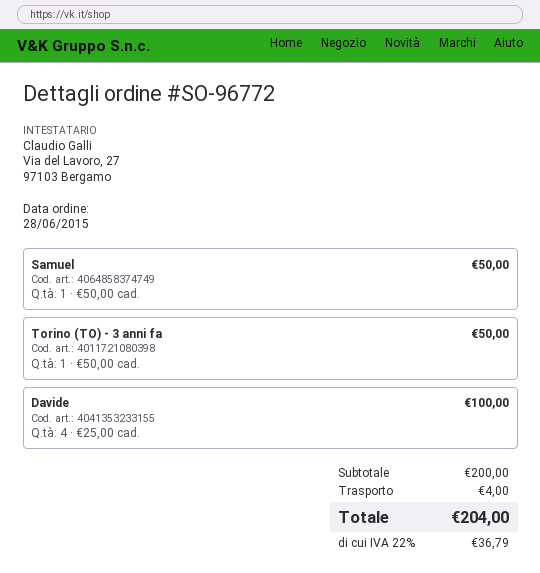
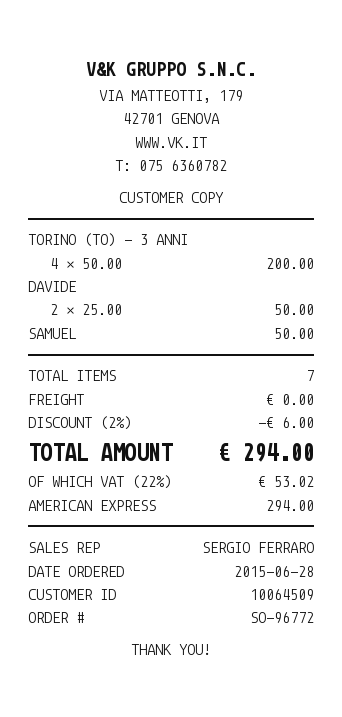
Torino (TO) - 3 anni fa: 1 x 50.00 = 50.00 -> 4 x 50.00 = 200.00
Davide: 4 x 25.00 = 100.00 -> 2 x 25.00 = 50.00
discount: none -> 2% = 6.00
shipping: 4.00 -> 0.00
tax: 22% = 36.79 -> 22% = 53.02
total: 204.00 -> 294.00

